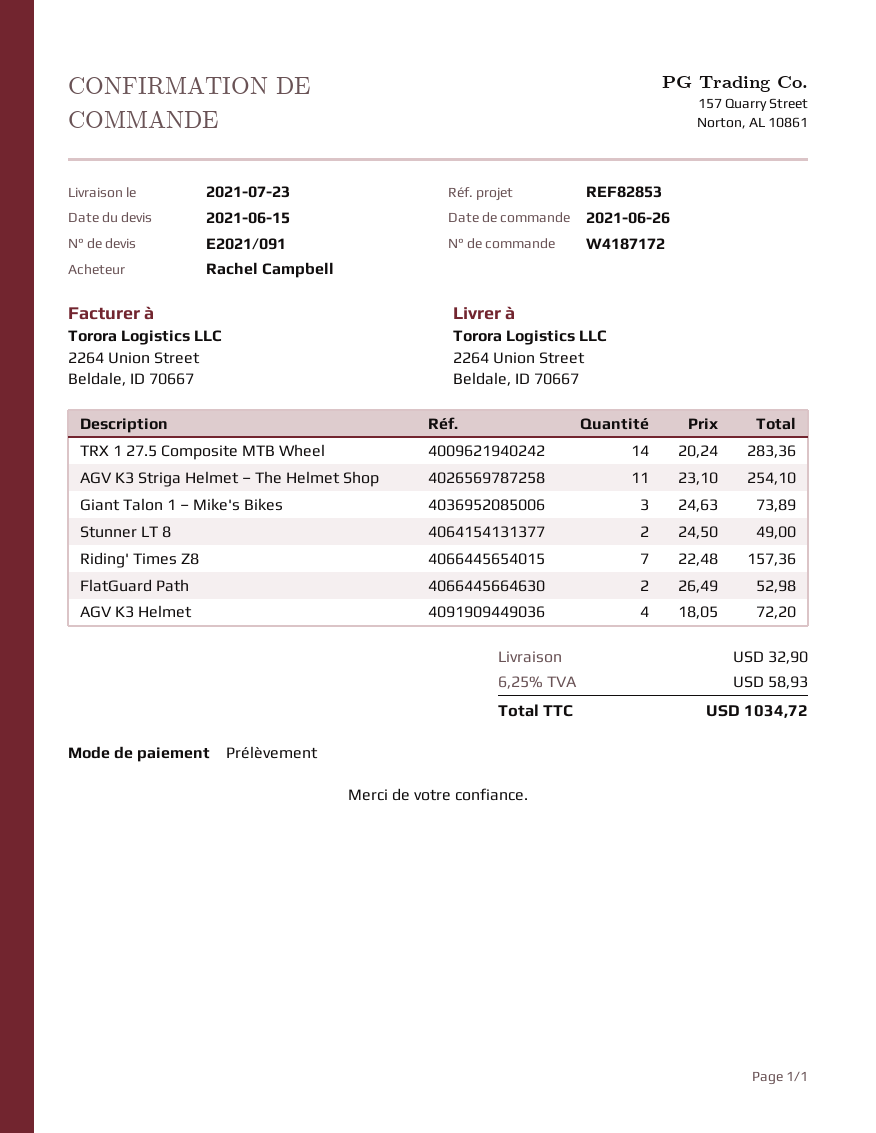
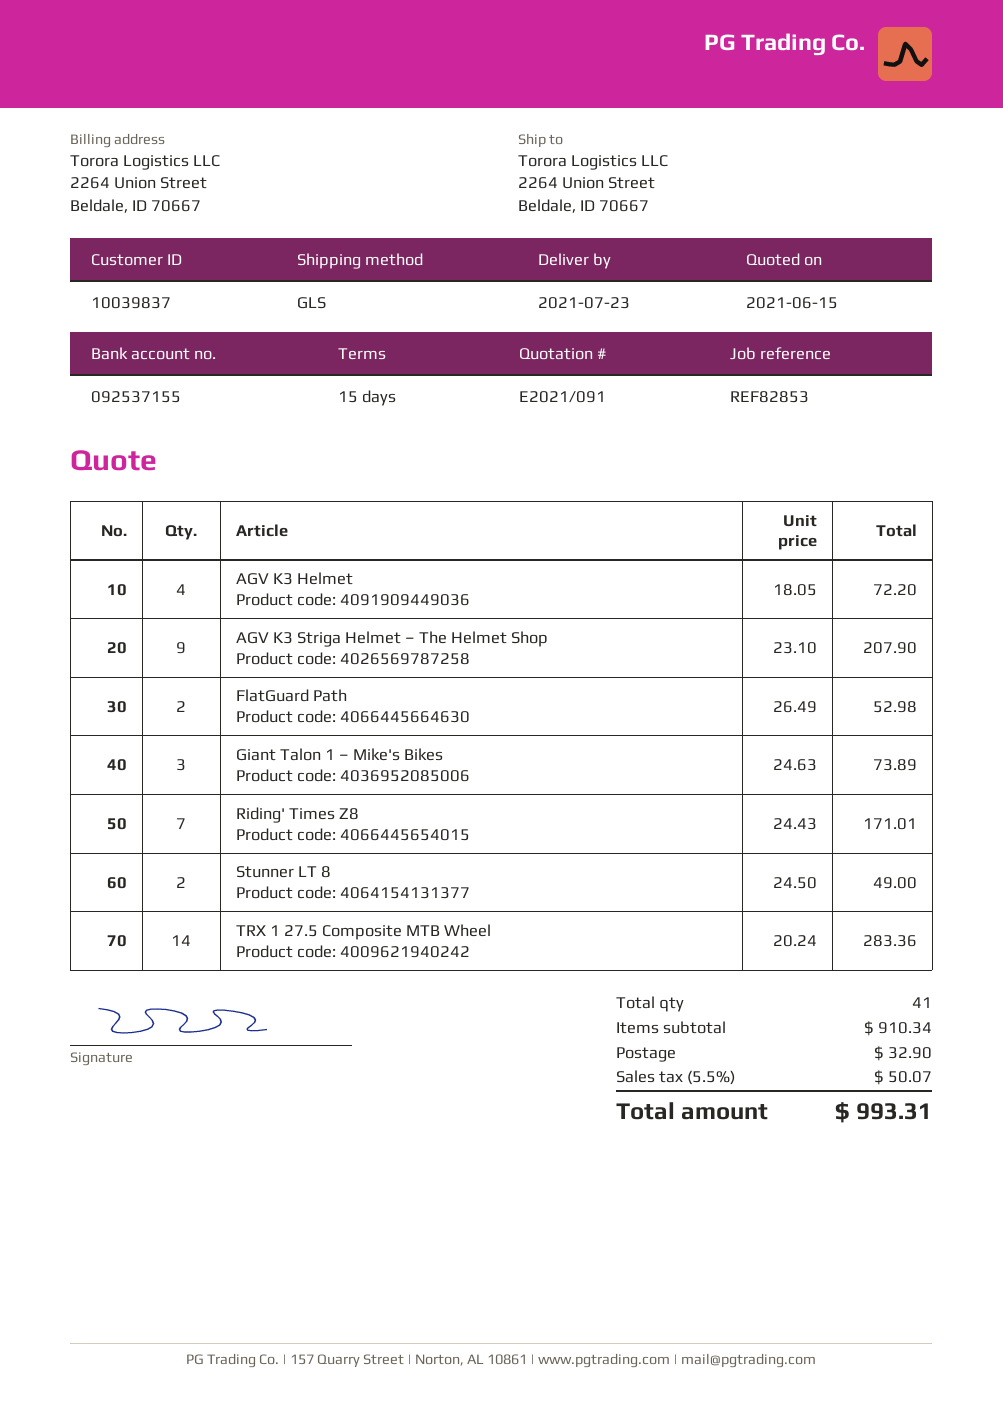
AGV K3 Striga Helmet – The Helmet Shop: 11 x 23.10 = 254.10 -> 9 x 23.10 = 207.90
Riding' Times Z8: 7 x 22.48 = 157.36 -> 7 x 24.43 = 171.01
tax: 6.25% = 58.93 -> 5.5% = 50.07
total: 1034.72 -> 993.31

